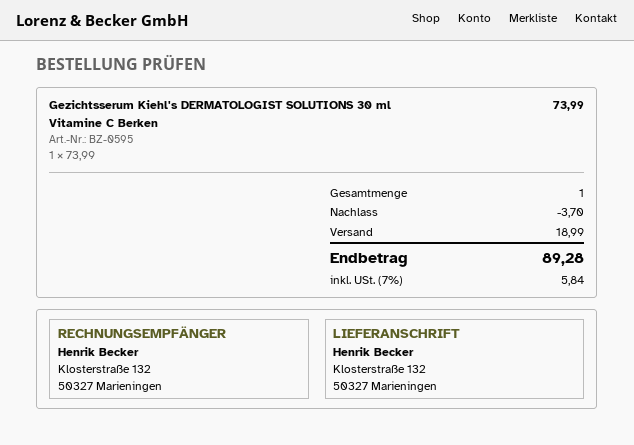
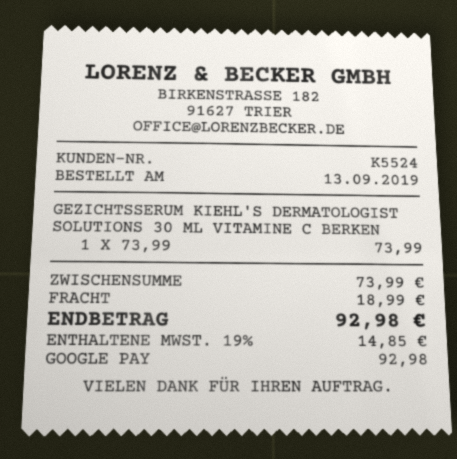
discount: 3.70 -> none
tax: 7% = 5.84 -> 19% = 14.85
total: 89.28 -> 92.98

